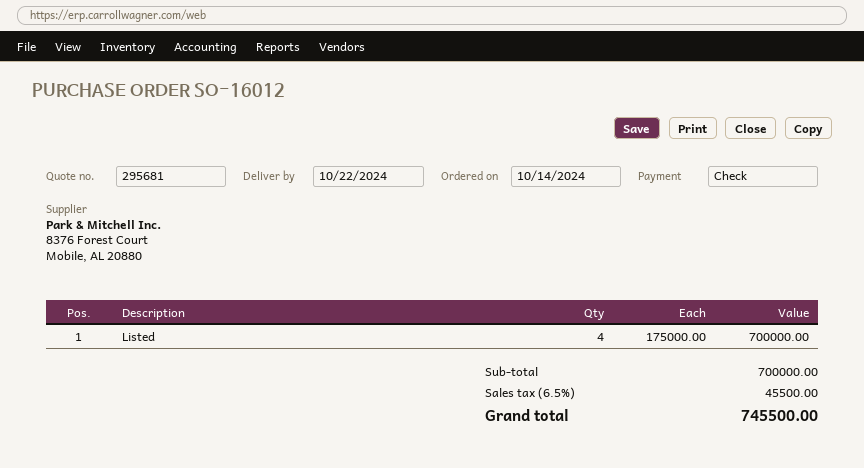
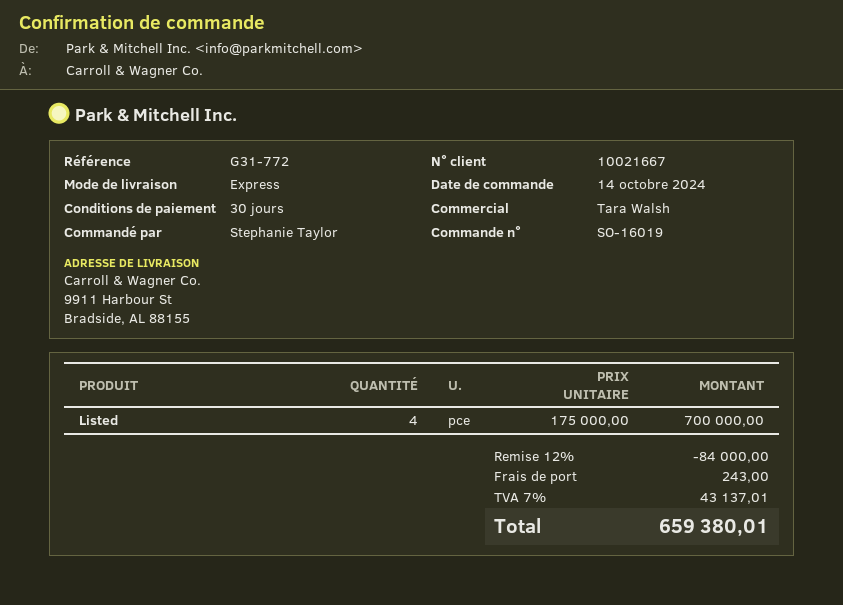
order number: SO-16012 -> SO-16019
discount: none -> 12% = 84000.00
shipping: none -> 243.00
tax: 6.5% = 45500.00 -> 7% = 43137.01
total: 745500.00 -> 659380.01

